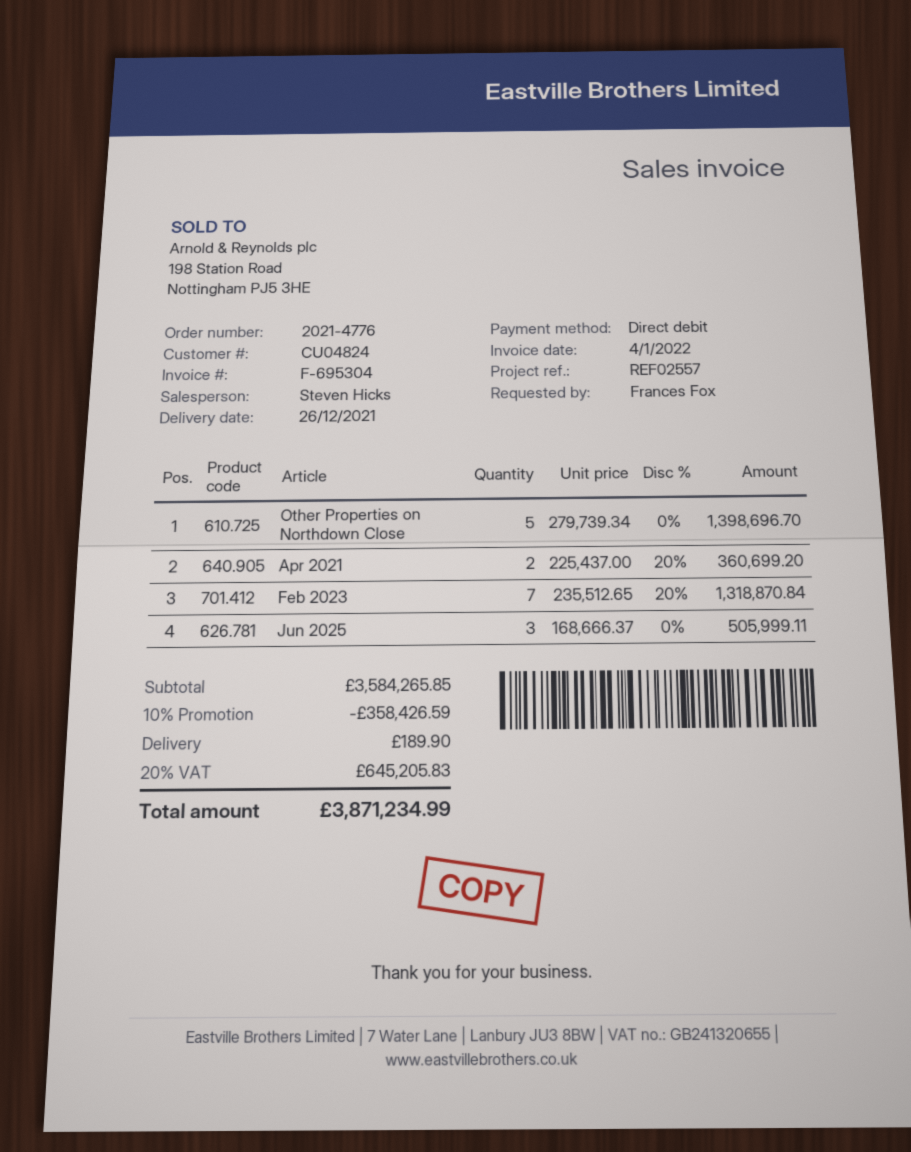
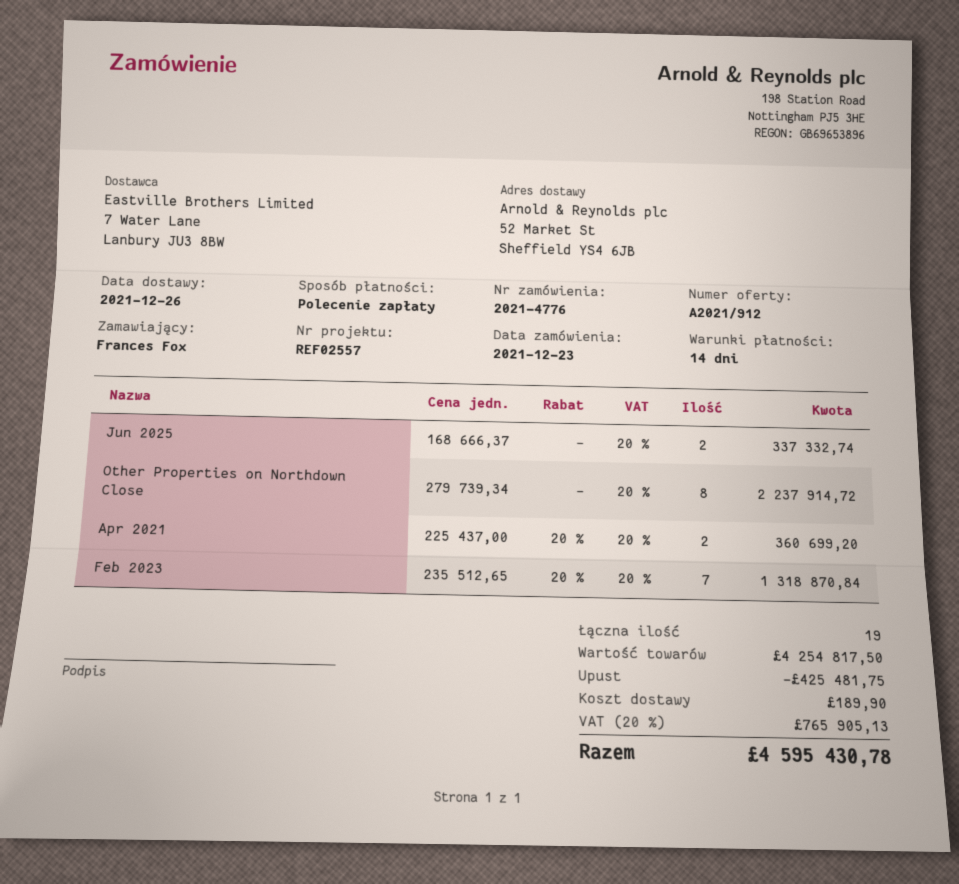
Other Properties on Northdown Close: 5 x 279739.34 = 1398696.70 -> 8 x 279739.34 = 2237914.72
Jun 2025: 3 x 168666.37 = 505999.11 -> 2 x 168666.37 = 337332.74
subtotal: 3584265.85 -> 4254817.50
discount: 358426.59 -> 425481.75
tax: 20% = 645205.83 -> 20% = 765905.13
total: 3871234.99 -> 4595430.78

